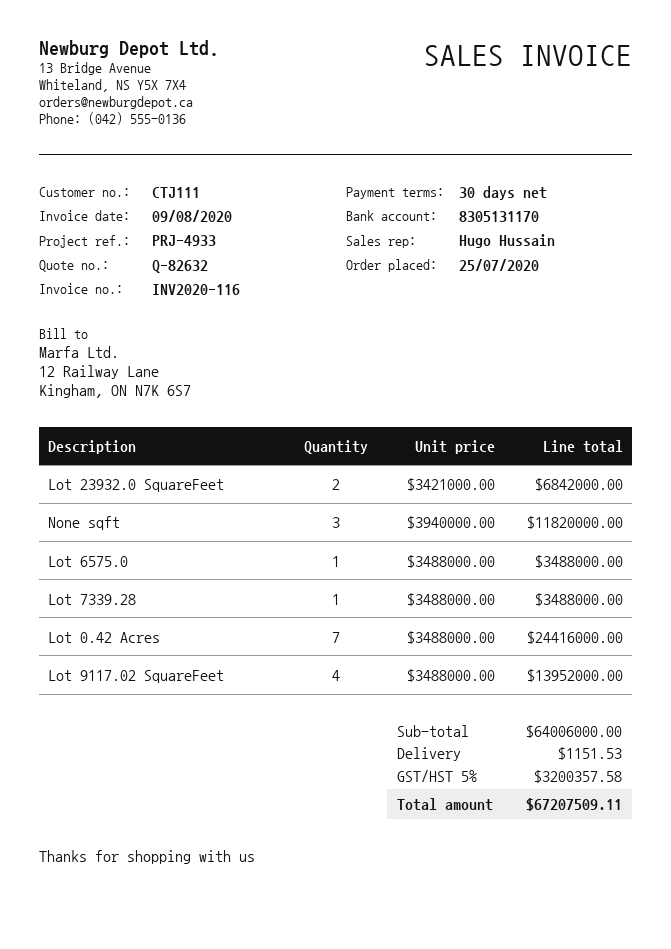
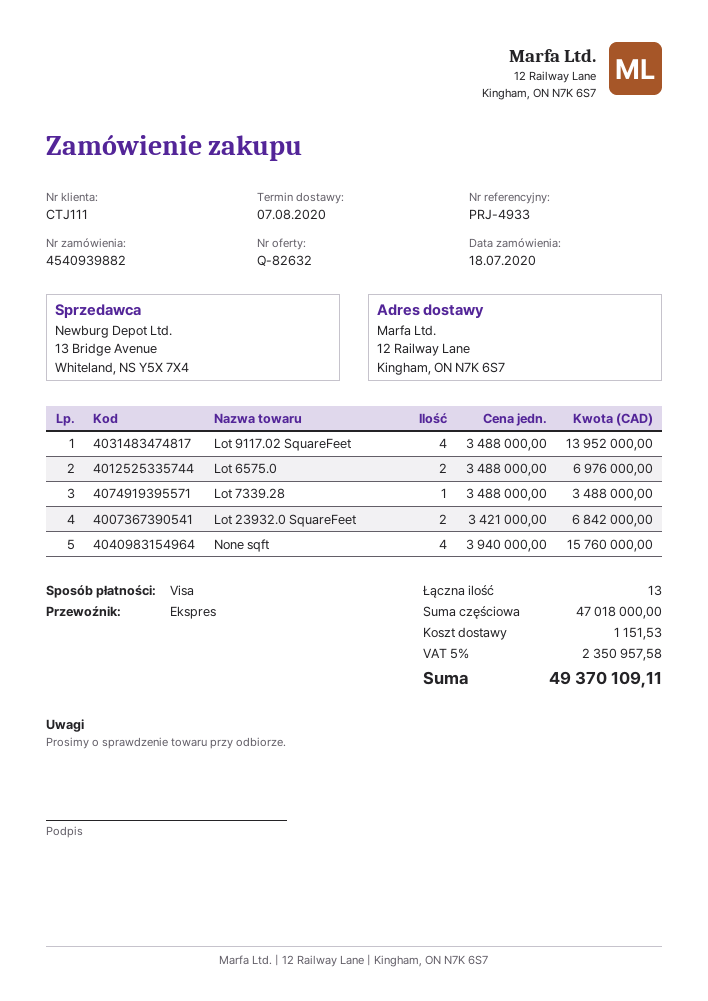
order date: 2020-07-25 -> 2020-07-18
None sqft: 3 x 3940000.00 = 11820000.00 -> 4 x 3940000.00 = 15760000.00
Lot 6575.0: 1 x 3488000.00 = 3488000.00 -> 2 x 3488000.00 = 6976000.00
Lot 0.42 Acres: 7 x 3488000.00 = 24416000.00 -> none
subtotal: 64006000.00 -> 47018000.00
tax: 5% = 3200357.58 -> 5% = 2350957.58
total: 67207509.11 -> 49370109.11

